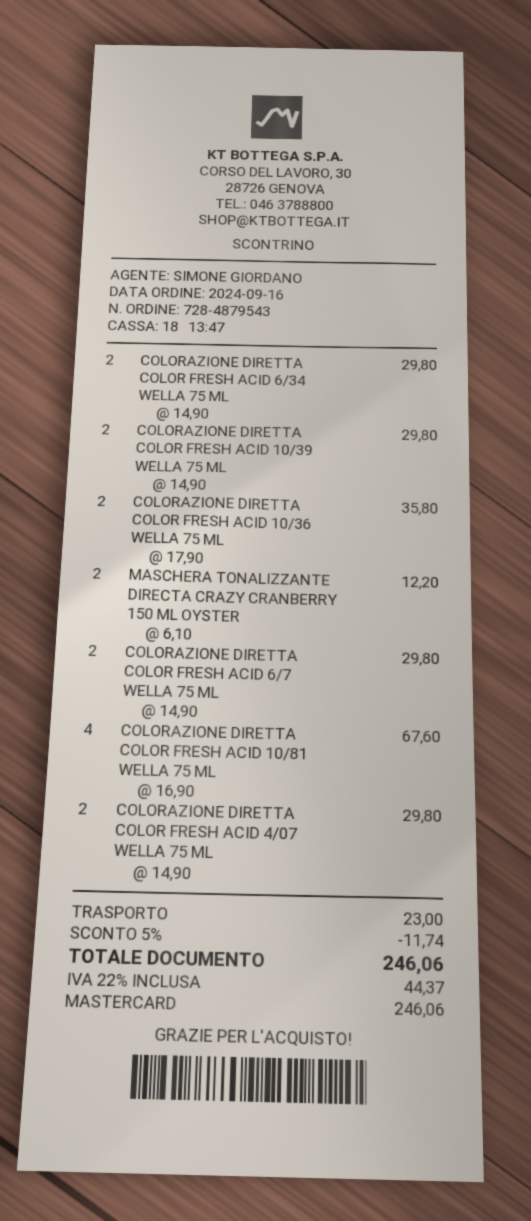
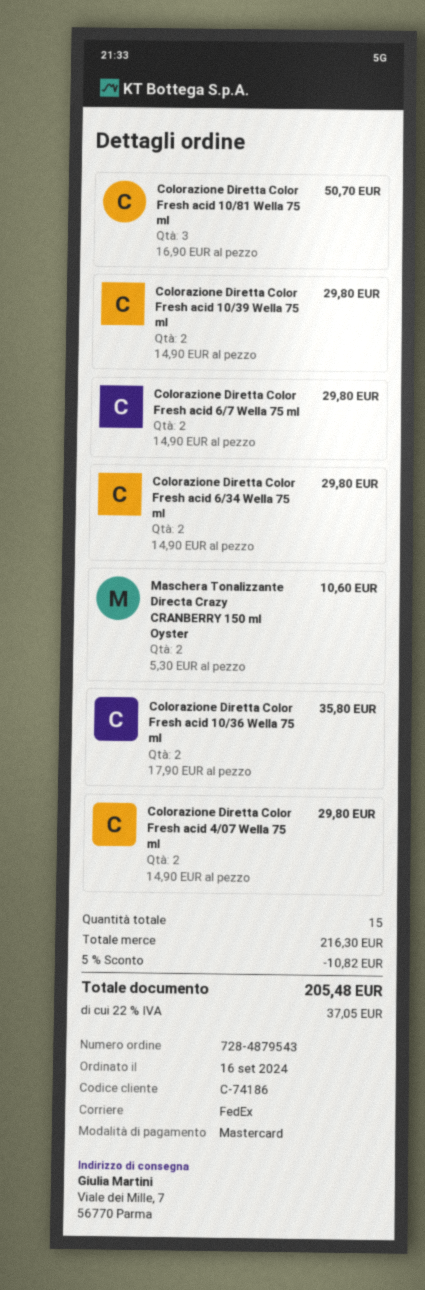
MASCHERA TONALIZZANTE DIRECTA CRAZY CRANBERRY 150 ML OYSTER: 2 x 6.10 = 12.20 -> 2 x 5.30 = 10.60
COLORAZIONE DIRETTA COLOR FRESH ACID 10/81 WELLA 75 ML: 4 x 16.90 = 67.60 -> 3 x 16.90 = 50.70
discount: 5% = 11.74 -> 5% = 10.82
shipping: 23.00 -> none
tax: 22% = 44.37 -> 22% = 37.05
total: 246.06 -> 205.48

